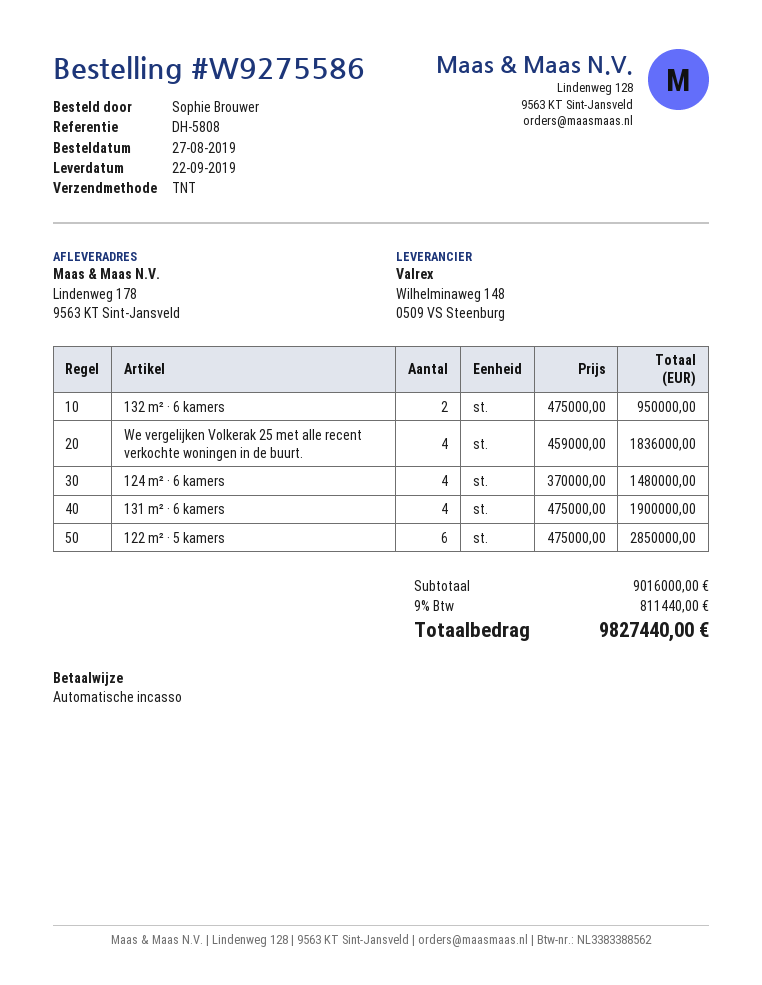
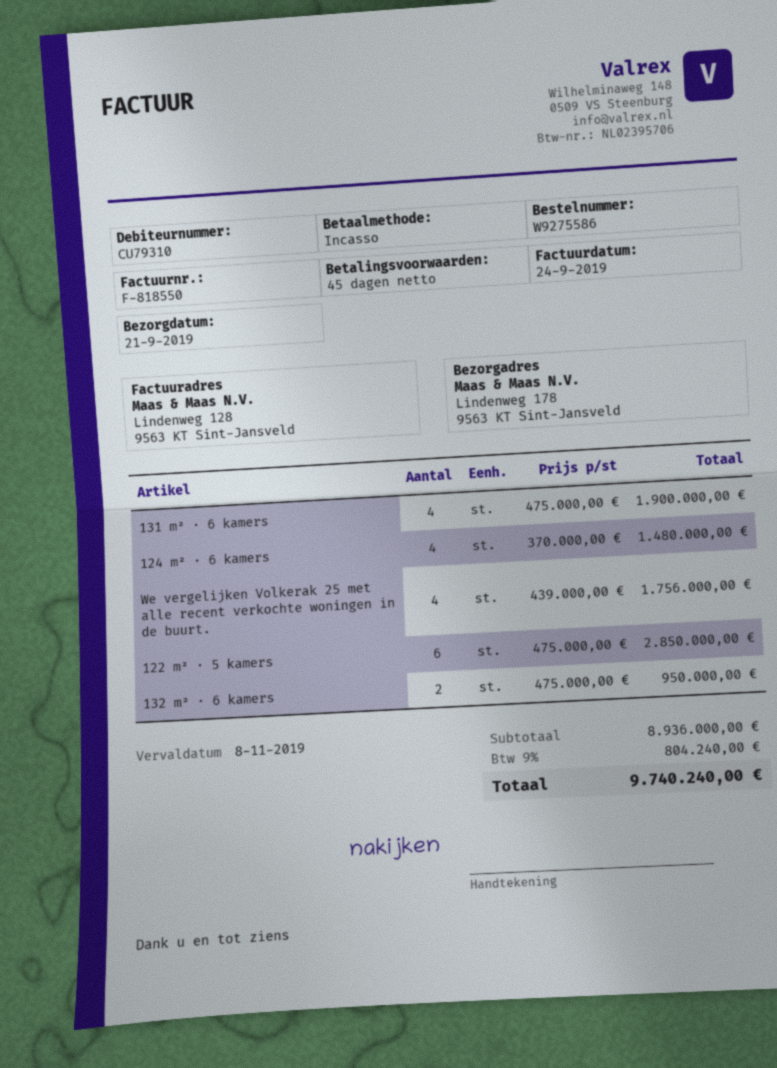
delivery date: 2019-09-22 -> 2019-09-21
We vergelijken Volkerak 25 met alle recent verkochte woningen in de buurt.: 4 x 459000.00 = 1836000.00 -> 4 x 439000.00 = 1756000.00
subtotal: 9016000.00 -> 8936000.00
tax: 9% = 811440.00 -> 9% = 804240.00
total: 9827440.00 -> 9740240.00

